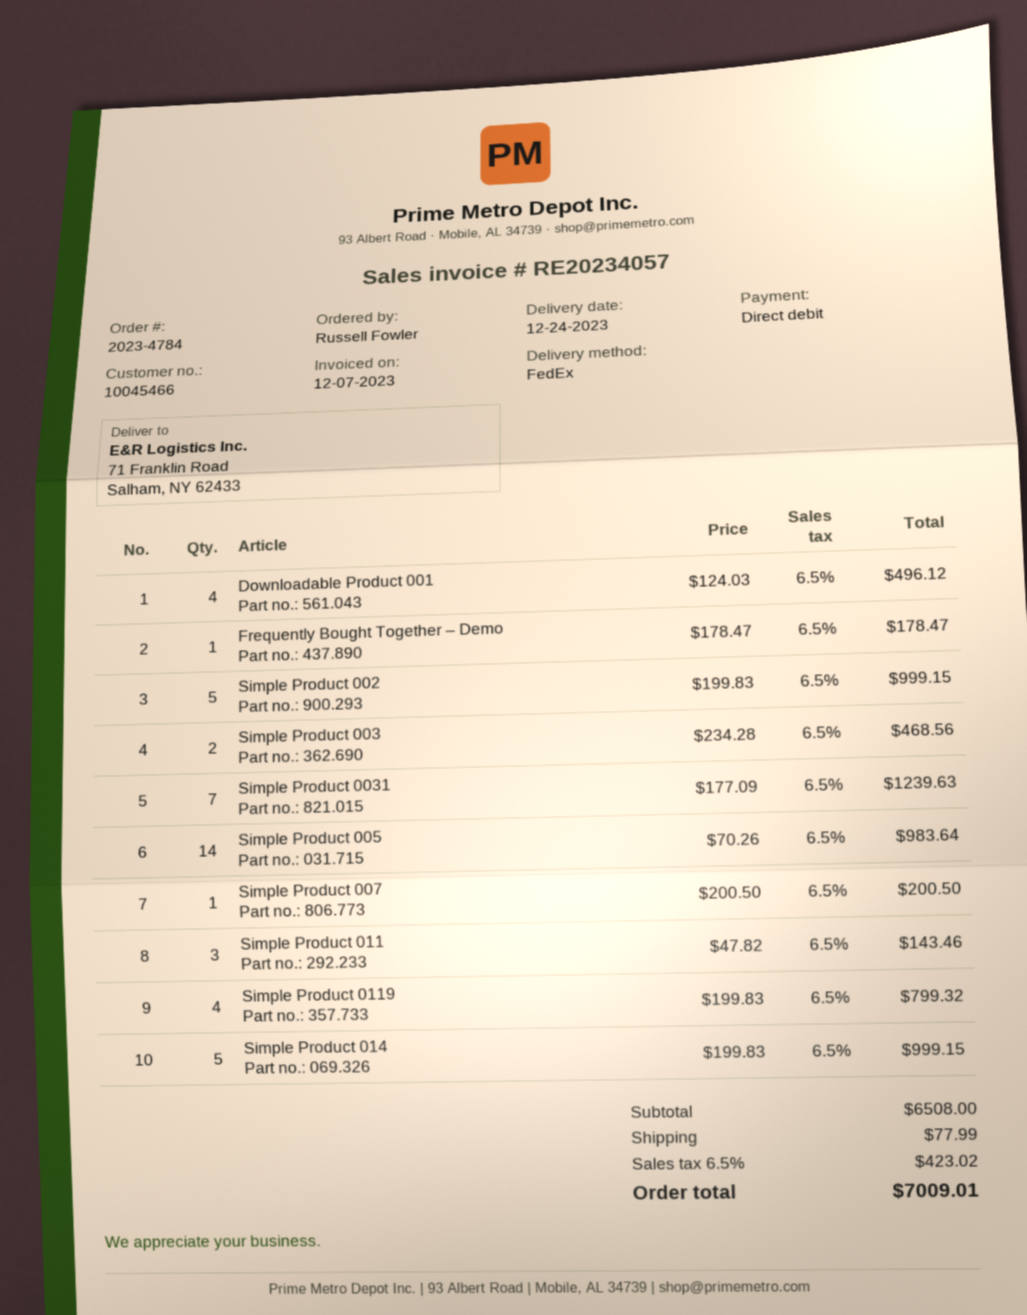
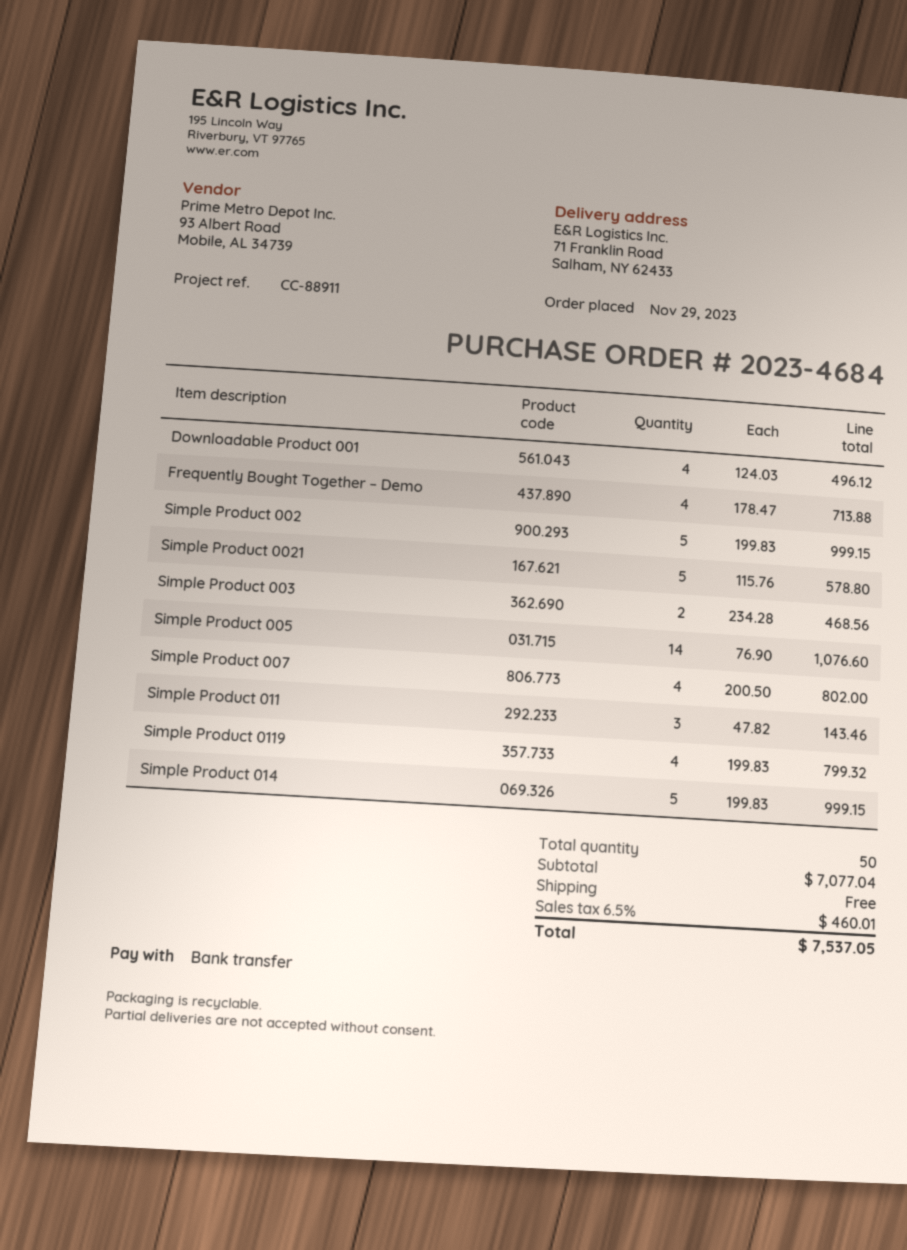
order number: 2023-4784 -> 2023-4684
payment method: direct debit -> bank transfer
Frequently Bought Together – Demo: 1 x 178.47 = 178.47 -> 4 x 178.47 = 713.88
Simple Product 0031: 7 x 177.09 = 1239.63 -> none
Simple Product 005: 14 x 70.26 = 983.64 -> 14 x 76.90 = 1076.60
Simple Product 007: 1 x 200.50 = 200.50 -> 4 x 200.50 = 802.00
Simple Product 0021: none -> 5 x 115.76 = 578.80
subtotal: 6508.00 -> 7077.04
shipping: 77.99 -> 0.00
tax: 6.5% = 423.02 -> 6.5% = 460.01
total: 7009.01 -> 7537.05

